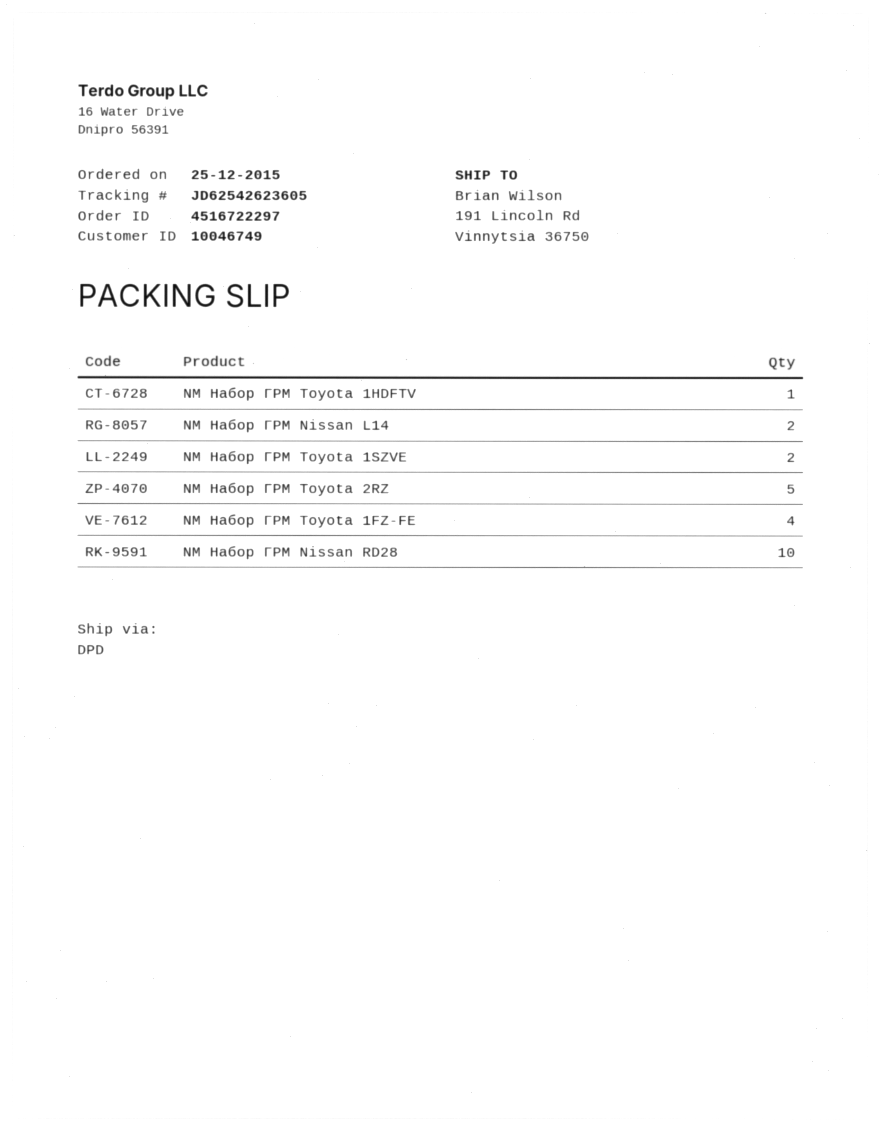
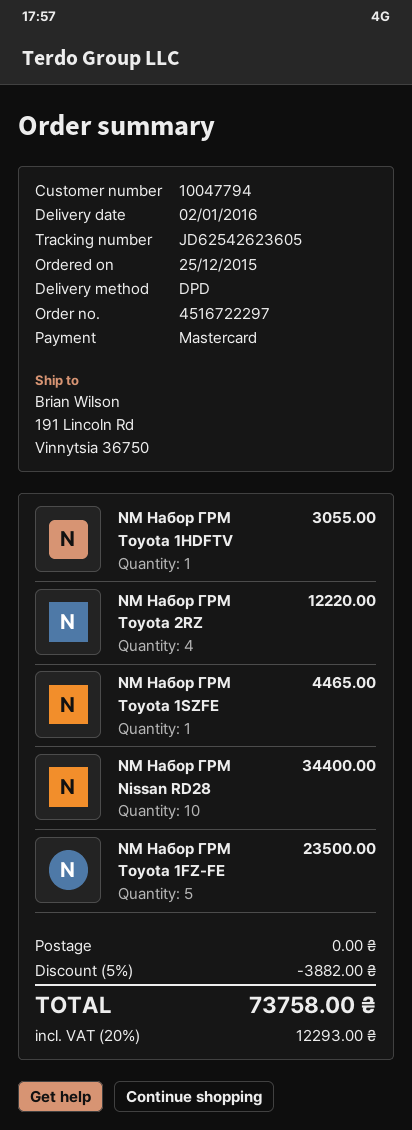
customer number: 10046749 -> 10047794
NM Набор ГРМ Nissan L14: 2 -> none
NM Набор ГРМ Toyota 1SZVE: 2 -> none
NM Набор ГРМ Toyota 2RZ: 5 -> 4
NM Набор ГРМ Toyota 1FZ-FE: 4 -> 5
NM Набор ГРМ Toyota 1SZFE: none -> 1

